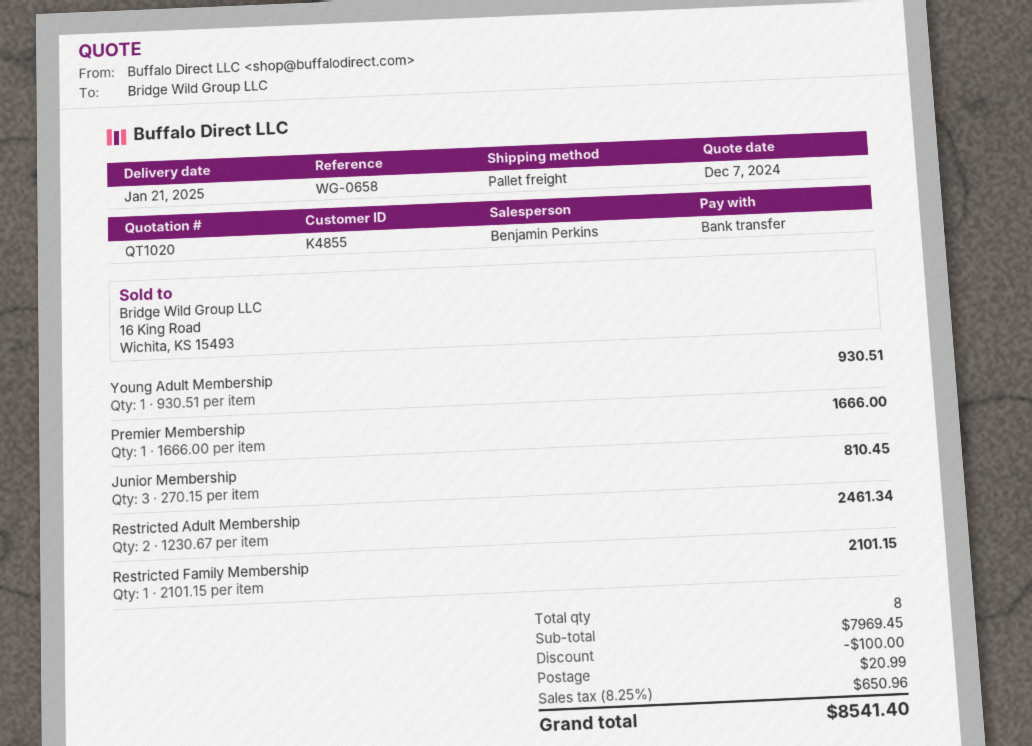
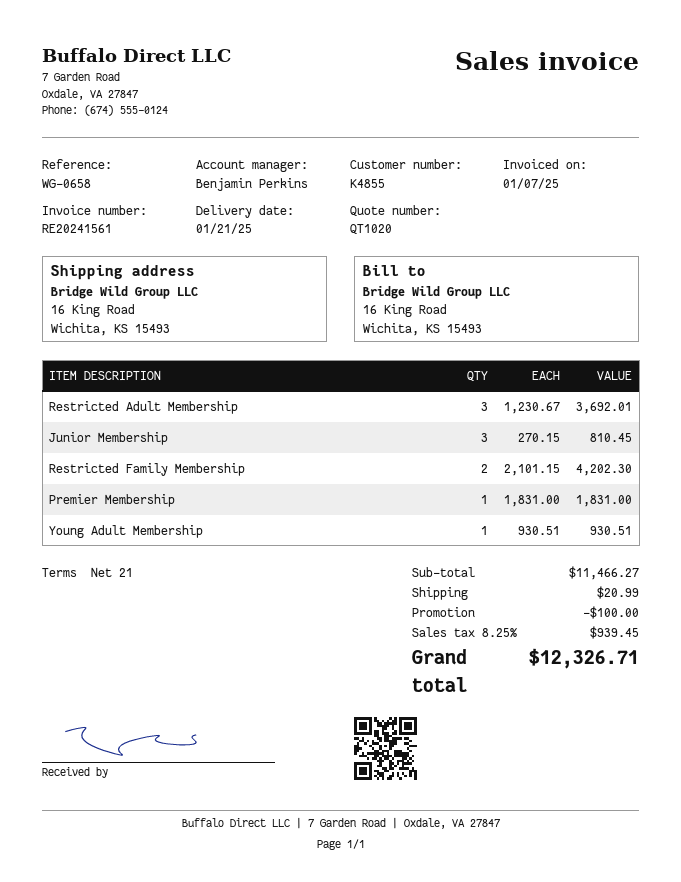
Premier Membership: 1 x 1666.00 = 1666.00 -> 1 x 1831.00 = 1831.00
Restricted Adult Membership: 2 x 1230.67 = 2461.34 -> 3 x 1230.67 = 3692.01
Restricted Family Membership: 1 x 2101.15 = 2101.15 -> 2 x 2101.15 = 4202.30
subtotal: 7969.45 -> 11466.27
tax: 8.25% = 650.96 -> 8.25% = 939.45
total: 8541.40 -> 12326.71

